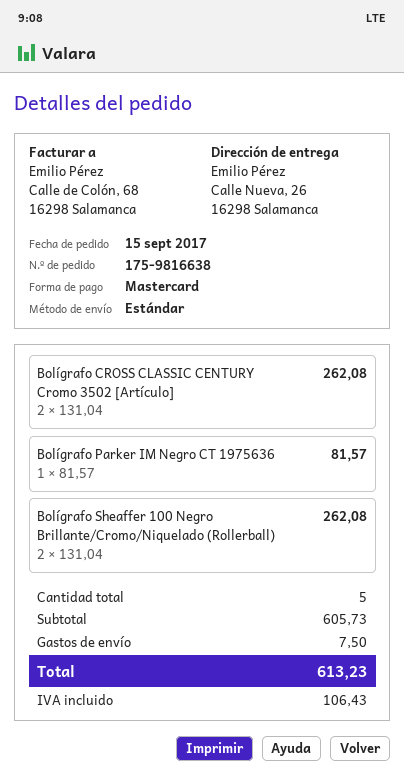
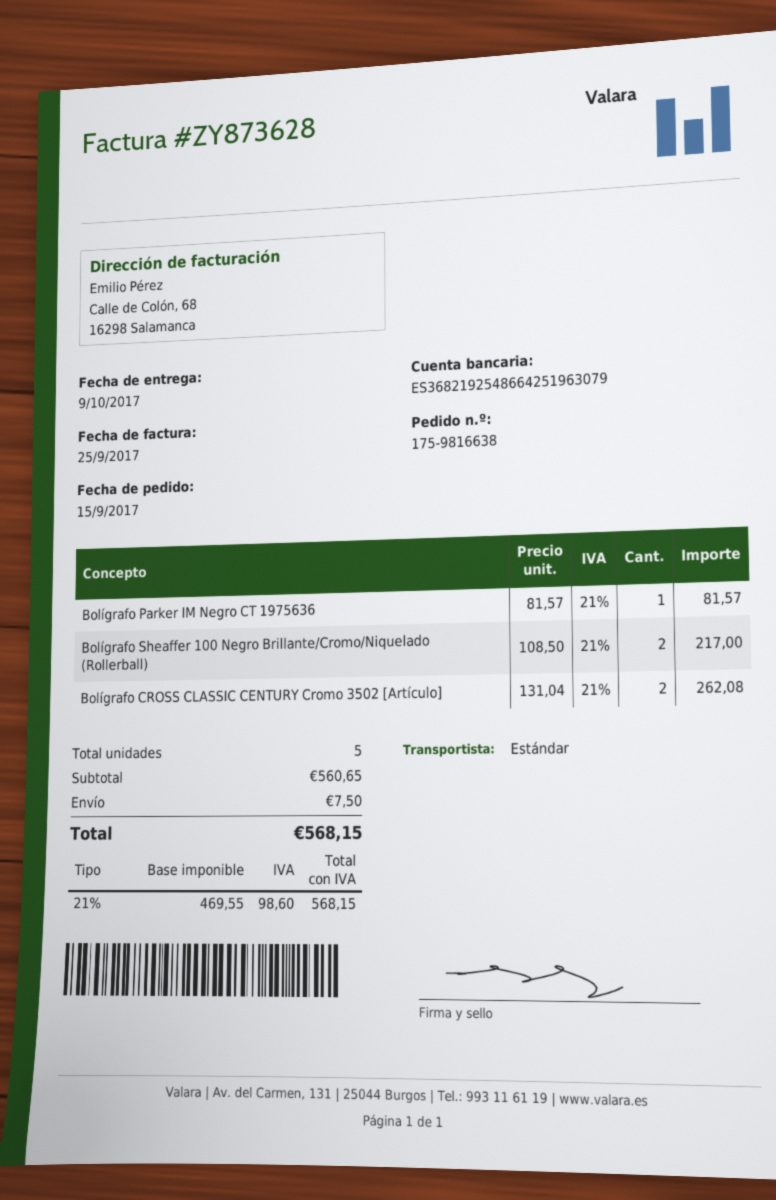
Bolígrafo Sheaffer 100 Negro Brillante/Cromo/Niquelado (Rollerball): 2 x 131.04 = 262.08 -> 2 x 108.50 = 217.00
subtotal: 605.73 -> 560.65
tax: 106.43 -> 98.60
total: 613.23 -> 568.15

